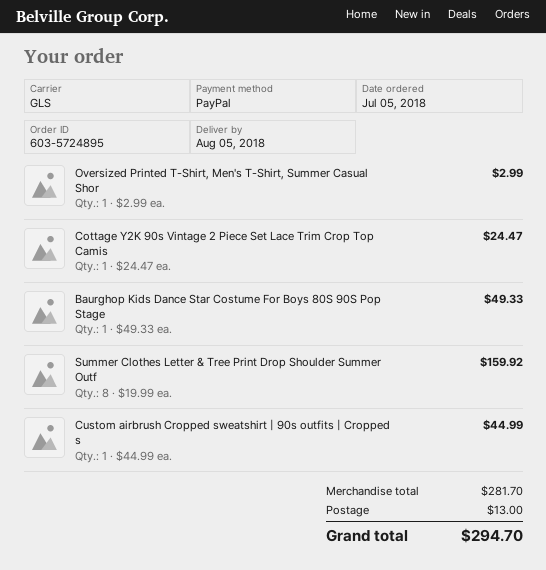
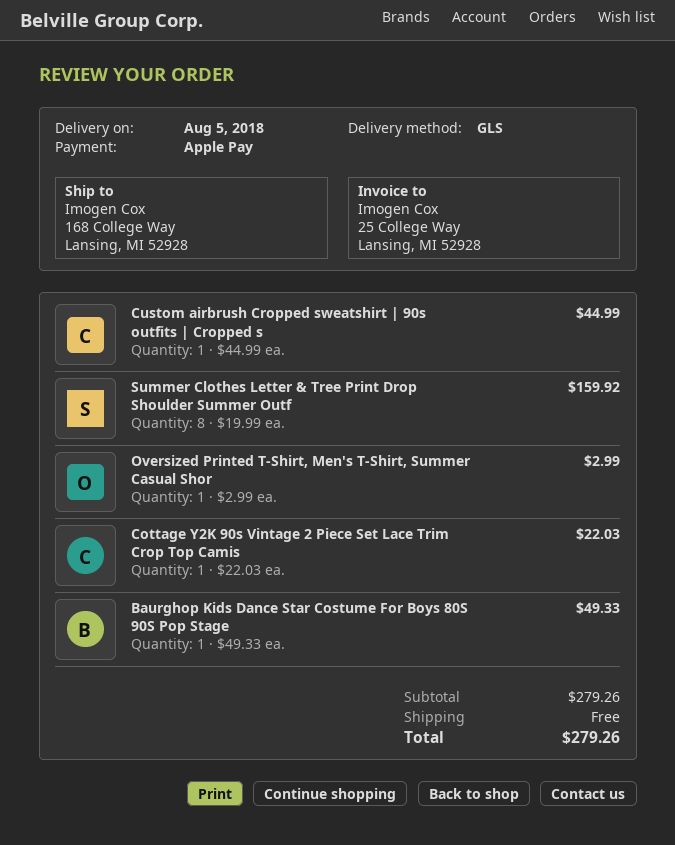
payment method: PayPal -> Apple Pay
Cottage Y2K 90s Vintage 2 Piece Set Lace Trim Crop Top Camis: 1 x 24.47 = 24.47 -> 1 x 22.03 = 22.03
subtotal: 281.70 -> 279.26
shipping: 13.00 -> 0.00
total: 294.70 -> 279.26

